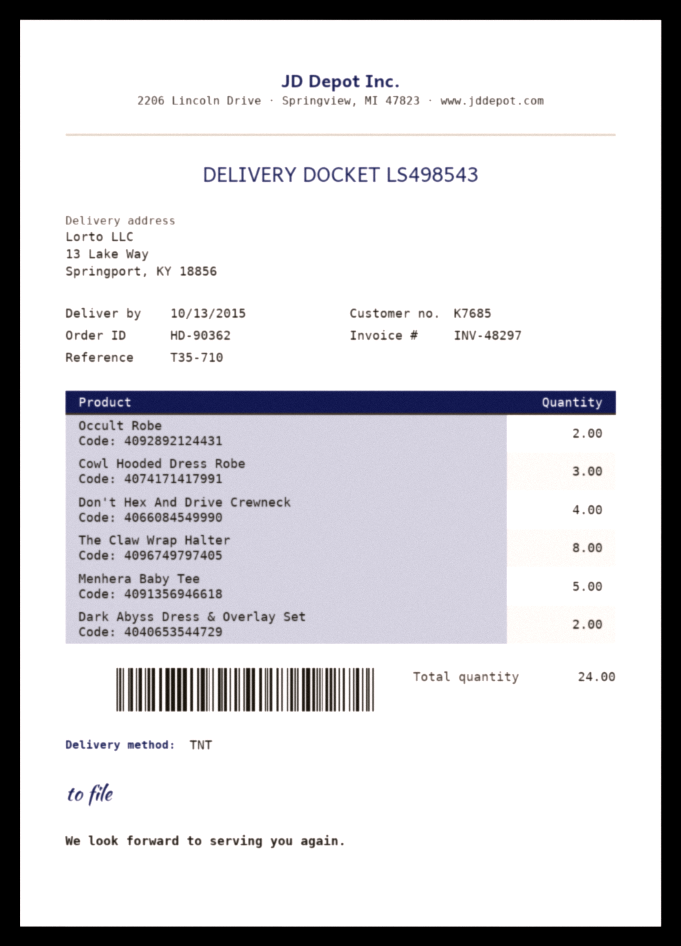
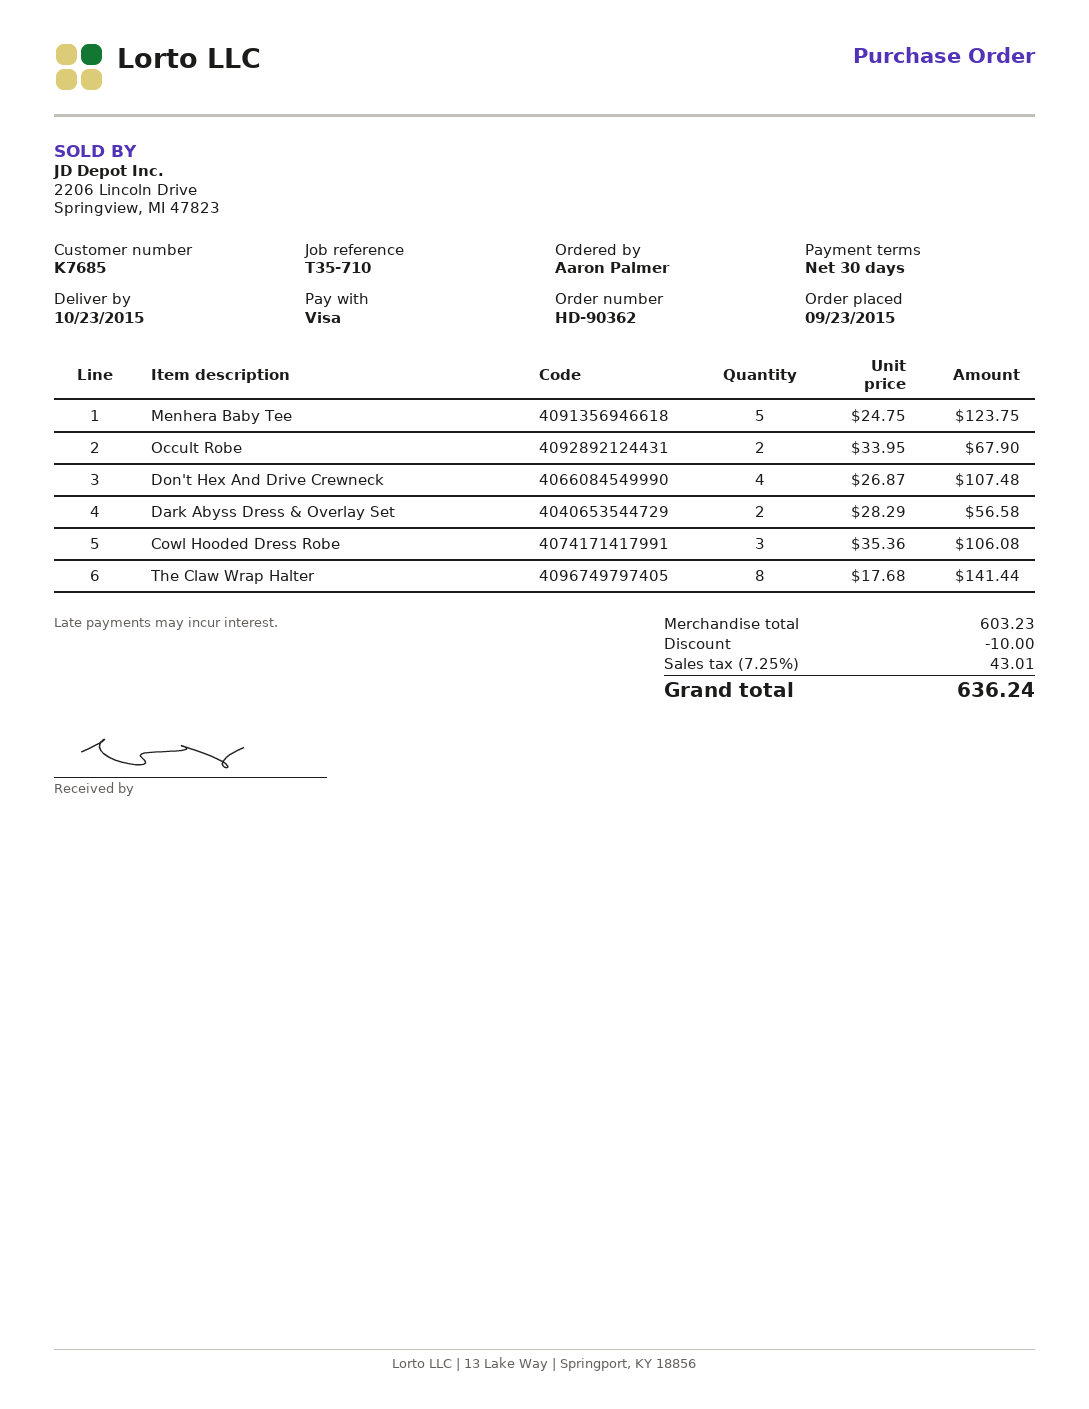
delivery date: 2015-10-13 -> 2015-10-23

